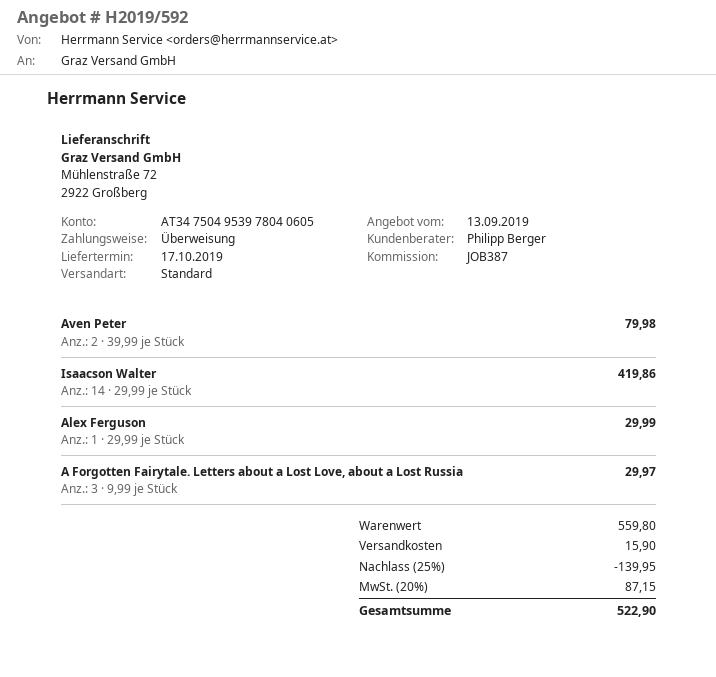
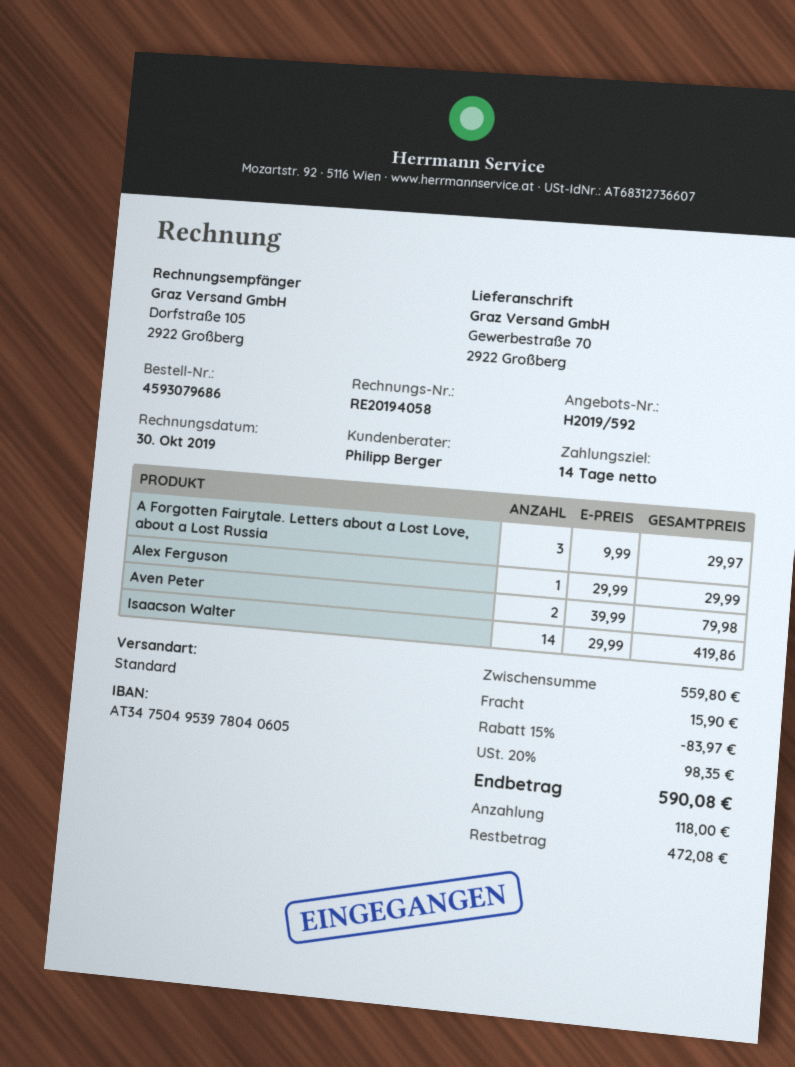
ship to: Mühlenstraße 72, 2922 Großberg -> Gewerbestraße 70, 2922 Großberg
discount: 25% = 139.95 -> 15% = 83.97
tax: 20% = 87.15 -> 20% = 98.35
total: 522.90 -> 590.08

